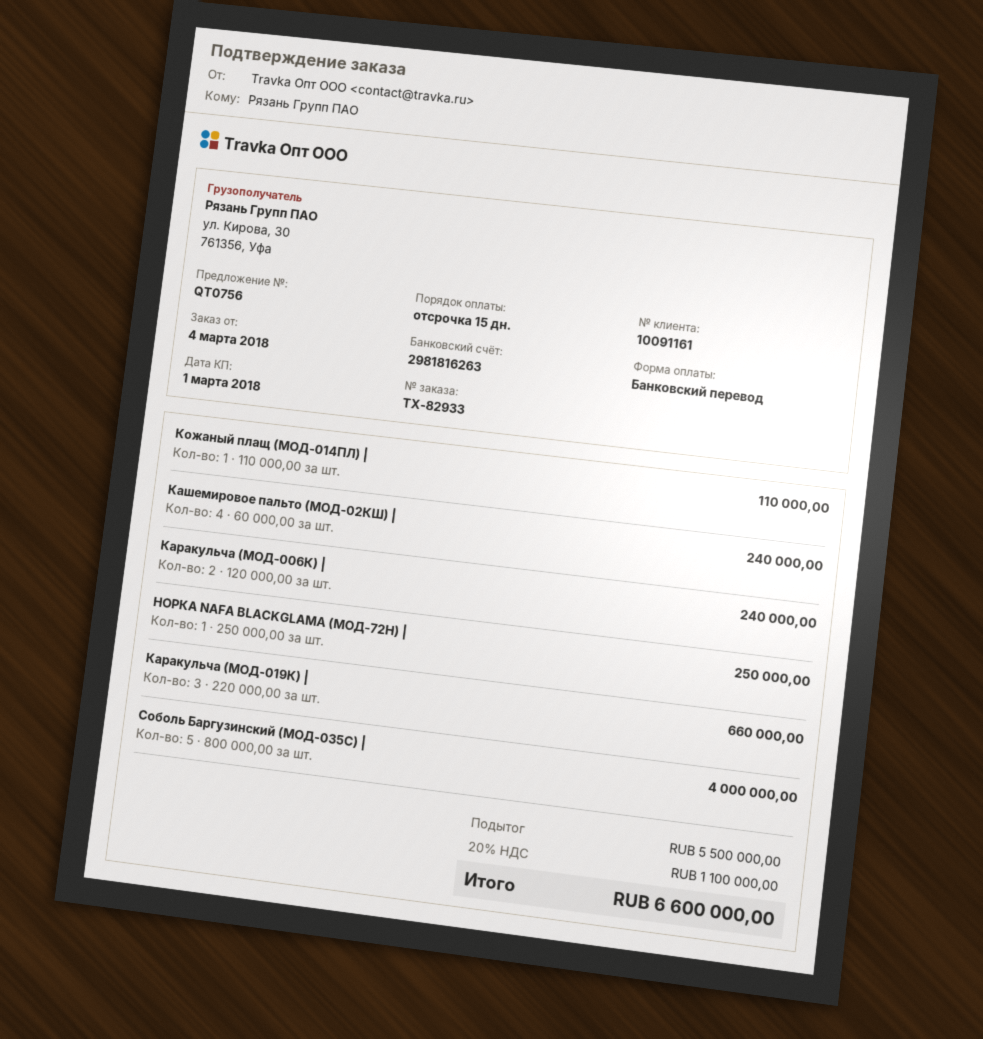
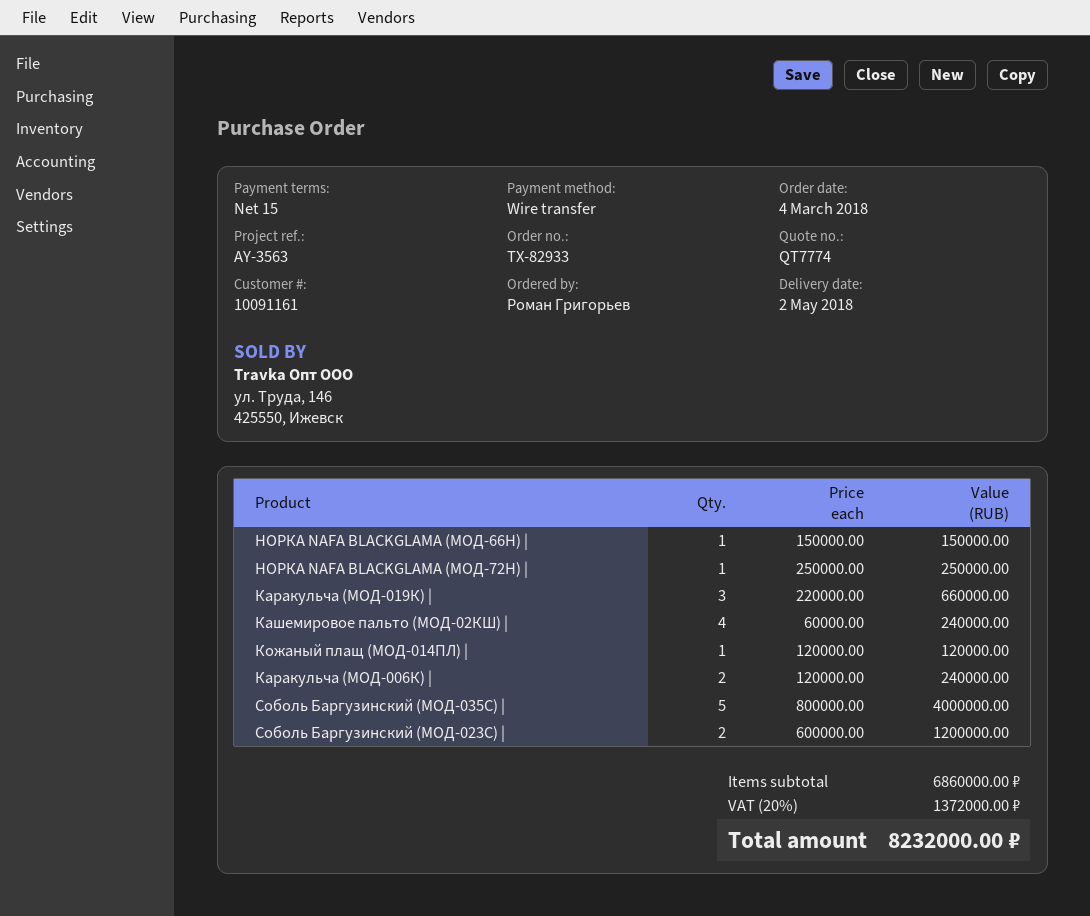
quote number: QT0756 -> QT7774
Кожаный плащ (МОД-014ПЛ) |: 1 x 110000.00 = 110000.00 -> 1 x 120000.00 = 120000.00
НОРКА NAFA BLACKGLAMA (МОД-66Н) |: none -> 1 x 150000.00 = 150000.00
Соболь Баргузинский (МОД-023С) |: none -> 2 x 600000.00 = 1200000.00
subtotal: 5500000.00 -> 6860000.00
tax: 20% = 1100000.00 -> 20% = 1372000.00
total: 6600000.00 -> 8232000.00

